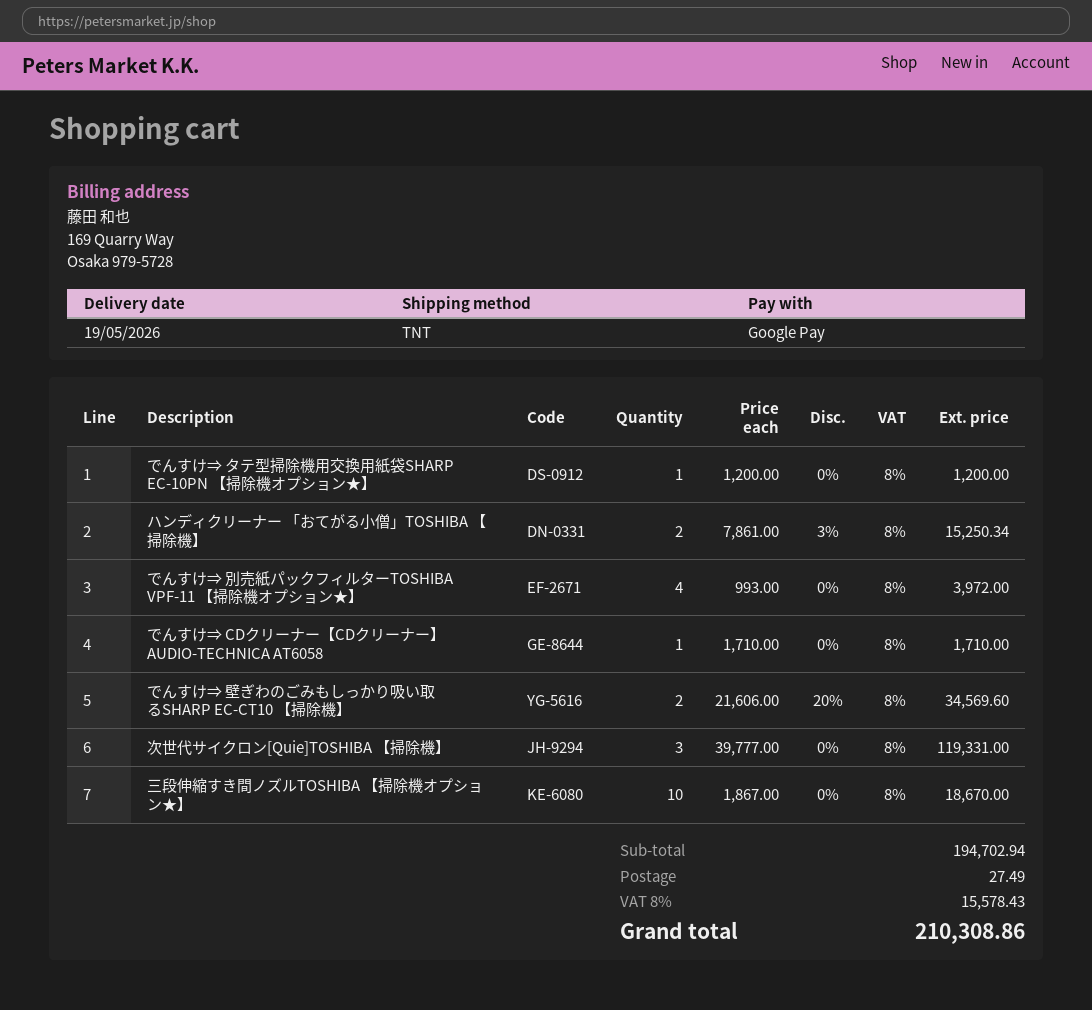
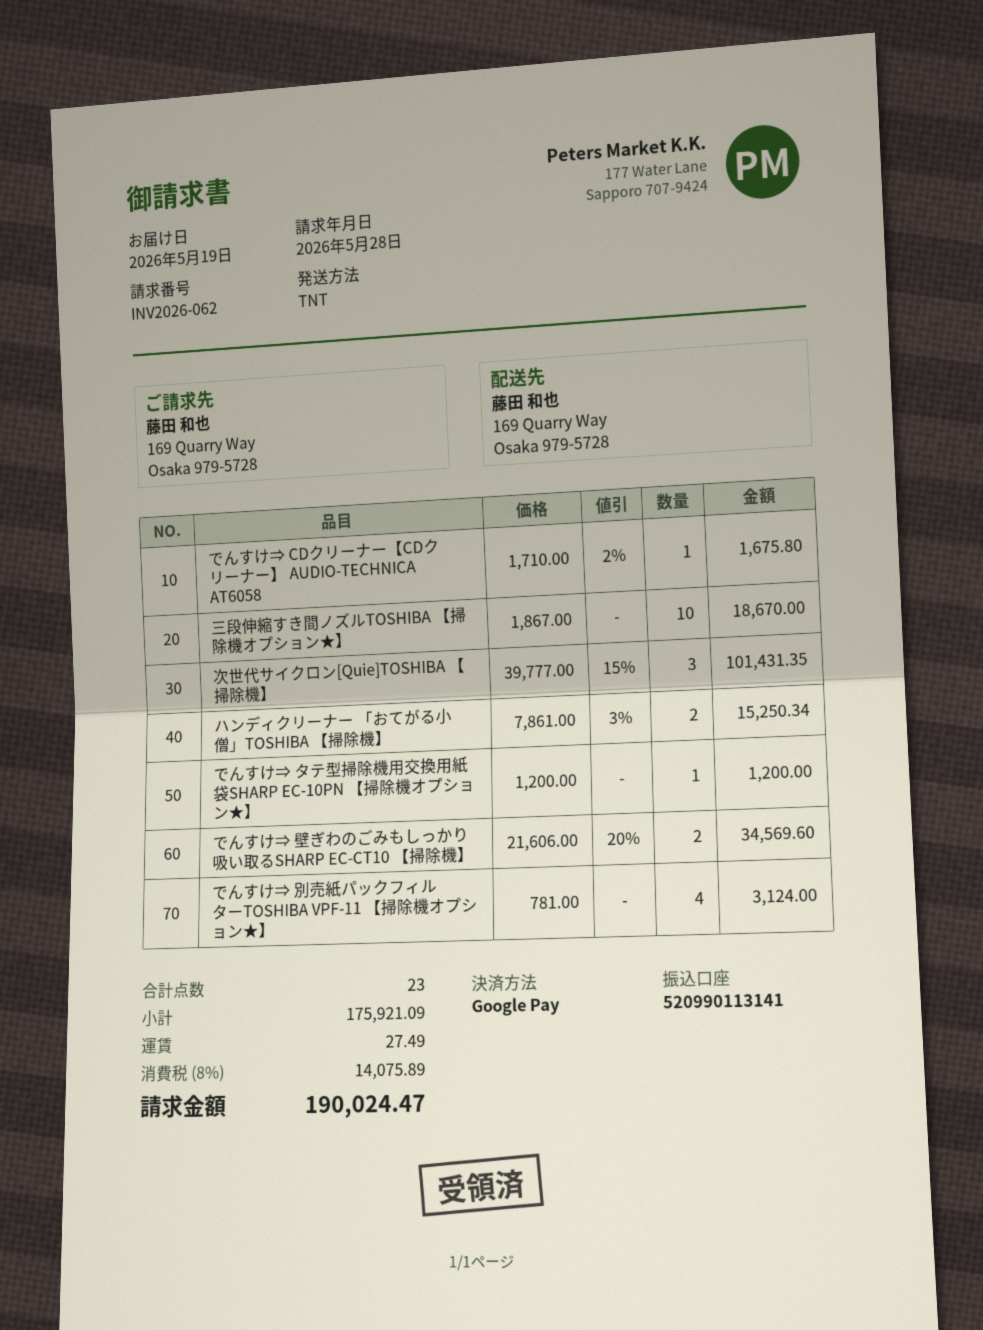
でんすけ⇒ 別売紙パックフィルターTOSHIBA VPF-11 【掃除機オプション★】: 4 x 993.00 = 3972.00 -> 4 x 781.00 = 3124.00
でんすけ⇒ CDクリーナー【CDクリーナー】 AUDIO-TECHNICA AT6058: 1 x 1710.00 = 1710.00 -> 1 x 1710.00 - 2% = 1675.80
次世代サイクロン[Quie]TOSHIBA 【掃除機】: 3 x 39777.00 = 119331.00 -> 3 x 39777.00 - 15% = 101431.35
subtotal: 194702.94 -> 175921.09
tax: 8% = 15578.43 -> 8% = 14075.89
total: 210308.86 -> 190024.47

